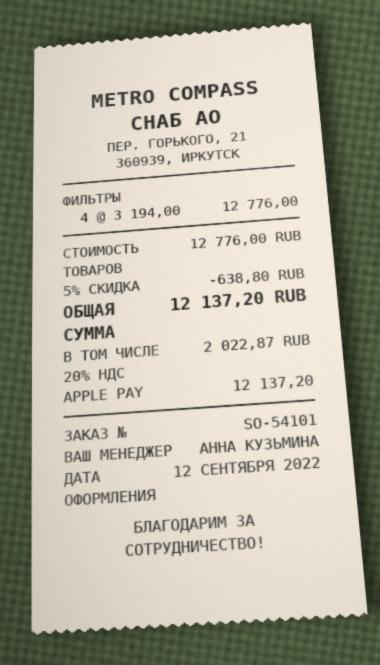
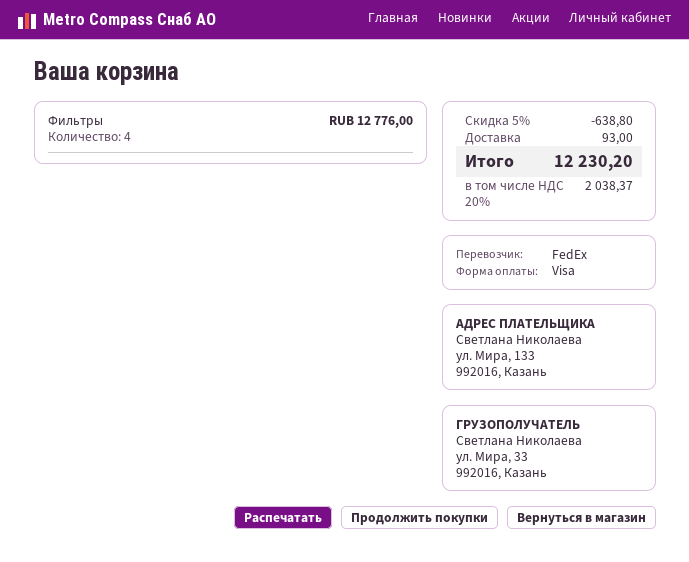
payment method: Apple Pay -> Visa
shipping: none -> 93.00
tax: 20% = 2022.87 -> 20% = 2038.37
total: 12137.20 -> 12230.20

